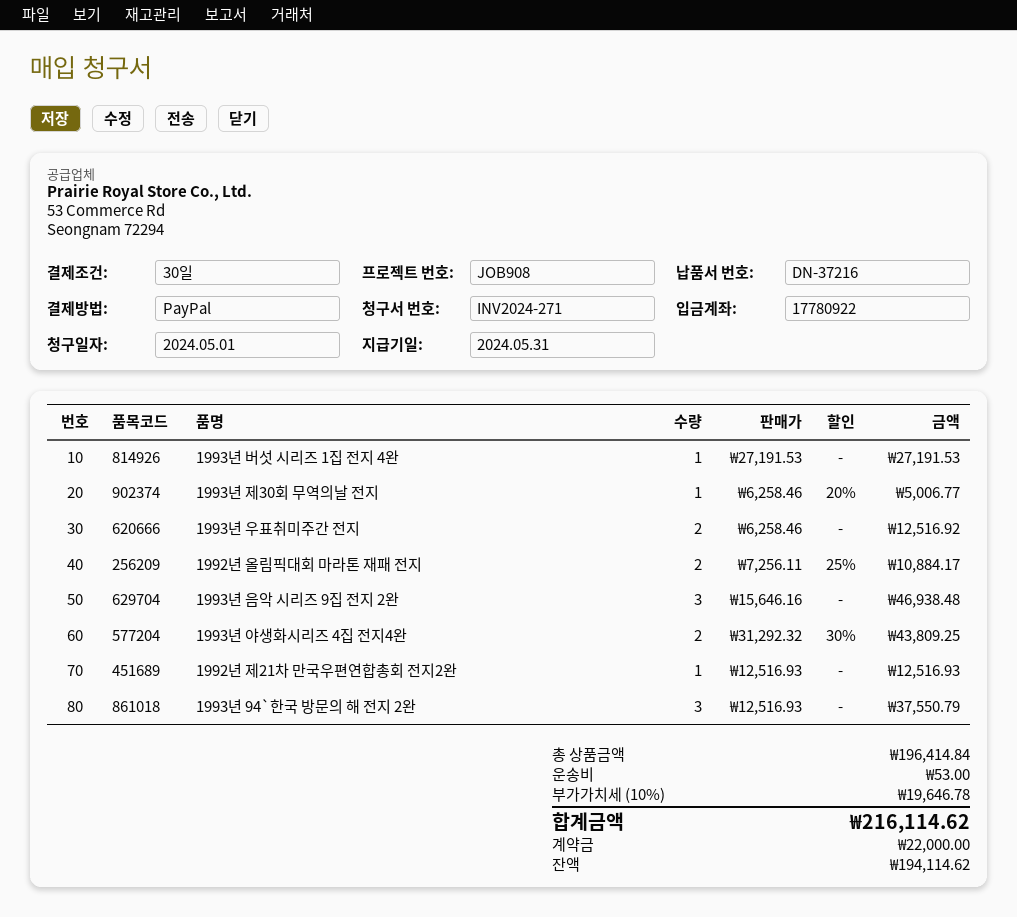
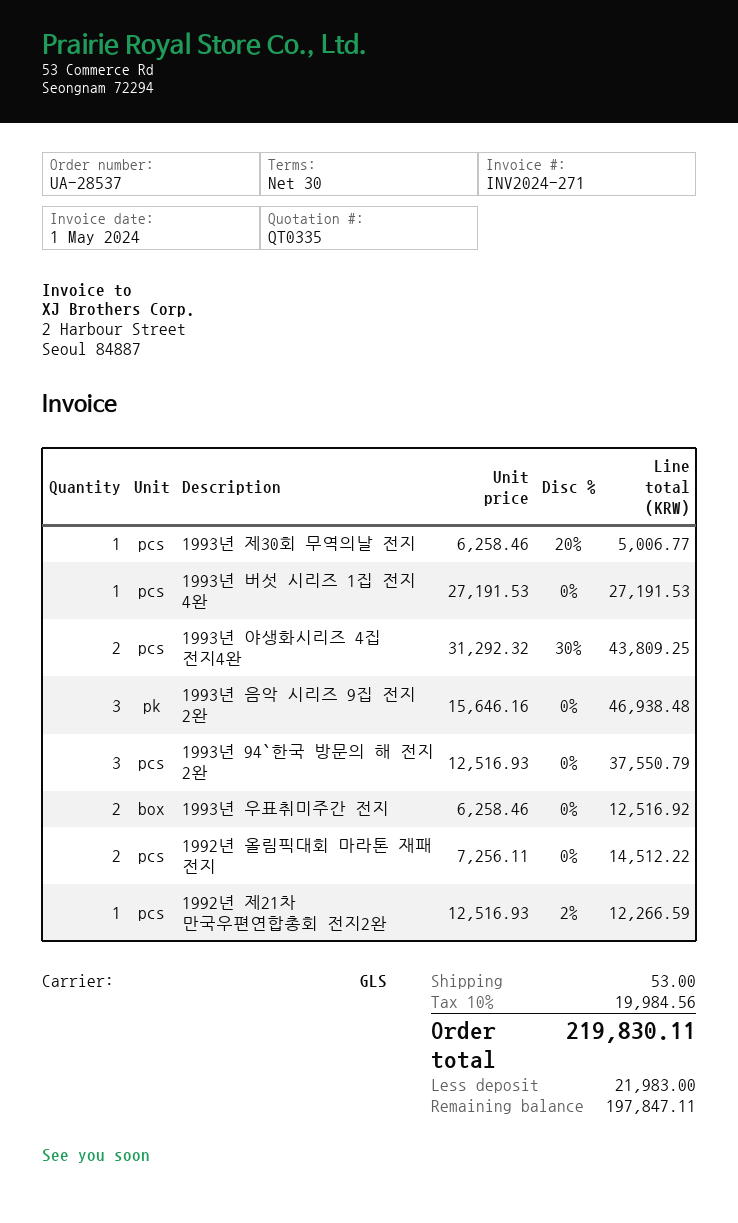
1992년 올림픽대회 마라톤 재패 전지: 2 x 7256.11 - 25% = 10884.17 -> 2 x 7256.11 = 14512.22
1992년 제21차 만국우편연합총회 전지2완: 1 x 12516.93 = 12516.93 -> 1 x 12516.93 - 2% = 12266.59
tax: 10% = 19646.78 -> 10% = 19984.56
total: 216114.62 -> 219830.11
deposit: 22000.00 -> 21983.00
balance: 194114.62 -> 197847.11

